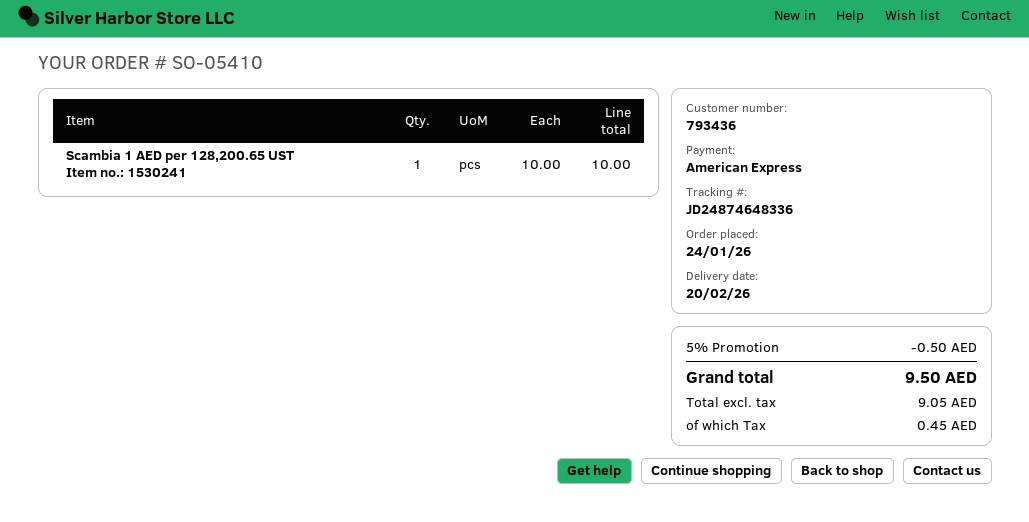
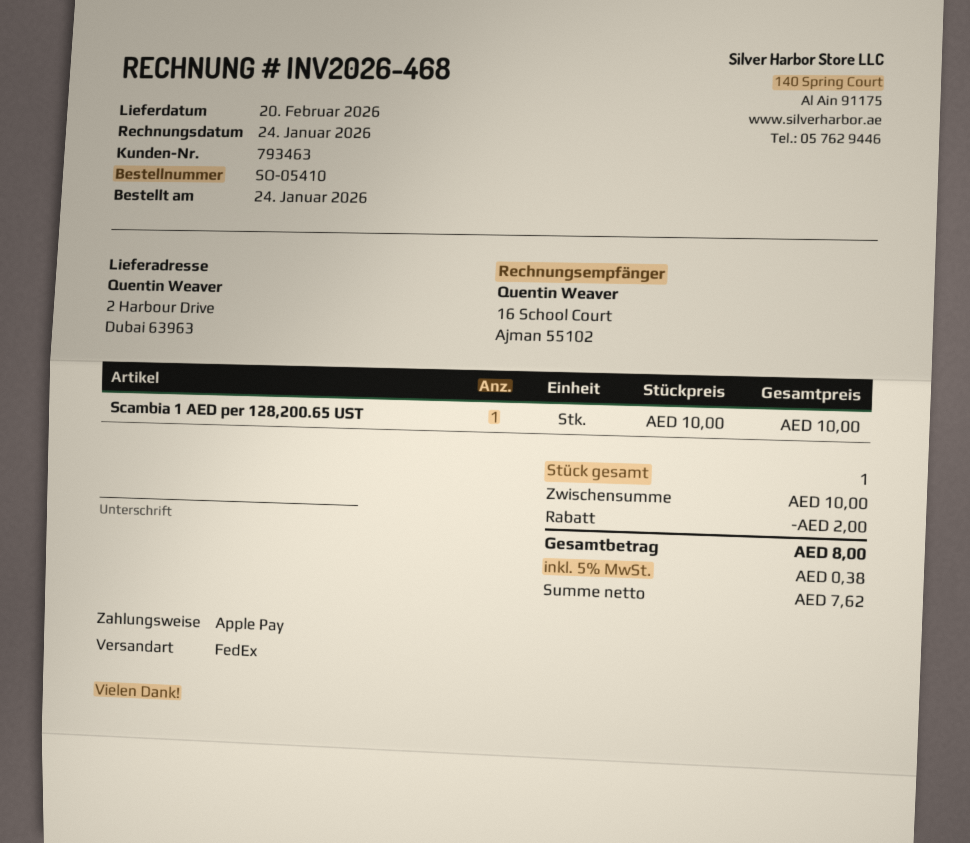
customer number: 793436 -> 793463
payment method: American Express -> Apple Pay
discount: 0.50 -> 2.00
net: 9.05 -> 7.62
tax: 0.45 -> 0.38
total: 9.50 -> 8.00

